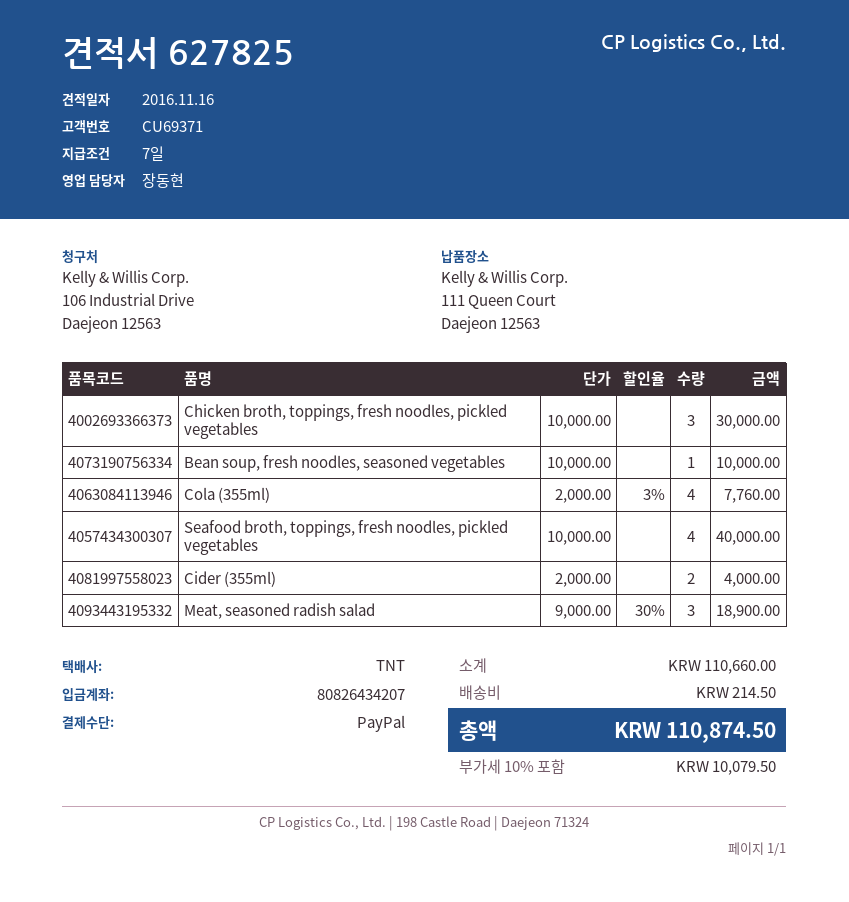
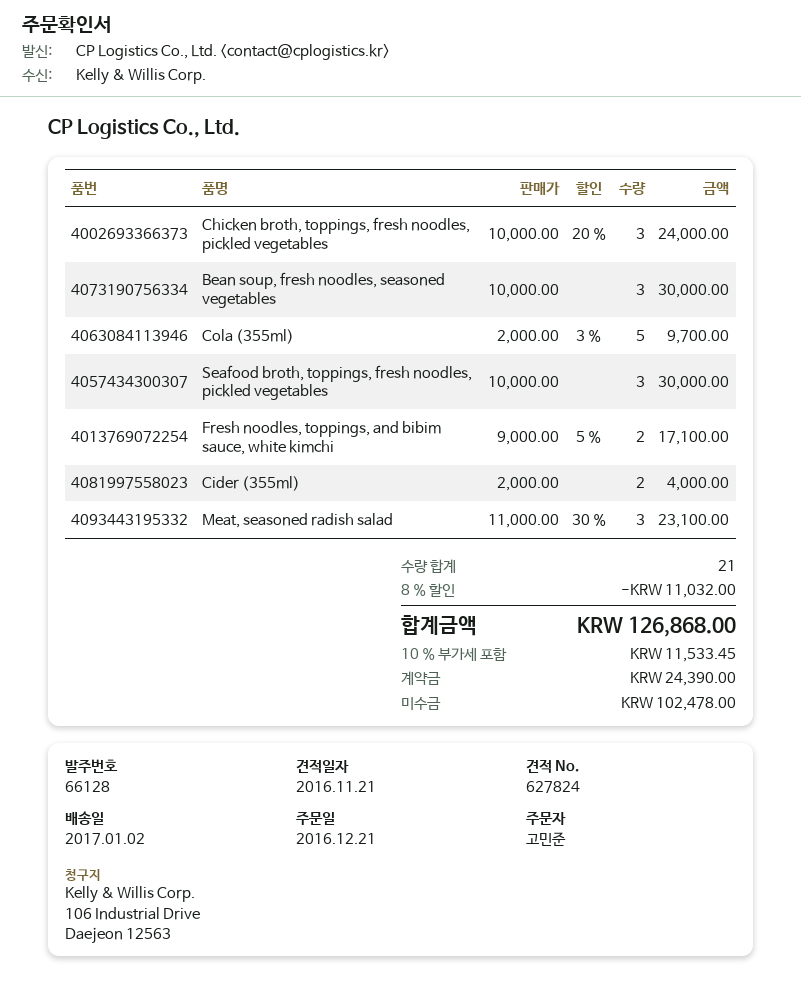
quote number: 627825 -> 627824
quote date: 2016-11-16 -> 2016-11-21
Chicken broth, toppings, fresh noodles, pickled vegetables: 3 x 10000.00 = 30000.00 -> 3 x 10000.00 - 20% = 24000.00
Bean soup, fresh noodles, seasoned vegetables: 1 x 10000.00 = 10000.00 -> 3 x 10000.00 = 30000.00
Cola (355ml): 4 x 2000.00 - 3% = 7760.00 -> 5 x 2000.00 - 3% = 9700.00
Seafood broth, toppings, fresh noodles, pickled vegetables: 4 x 10000.00 = 40000.00 -> 3 x 10000.00 = 30000.00
Meat, seasoned radish salad: 3 x 9000.00 - 30% = 18900.00 -> 3 x 11000.00 - 30% = 23100.00
Fresh noodles, toppings, and bibim sauce, white kimchi: none -> 2 x 9000.00 - 5% = 17100.00
discount: none -> 8% = 11032.00
shipping: 214.50 -> none
tax: 10% = 10079.50 -> 10% = 11533.45
total: 110874.50 -> 126868.00

